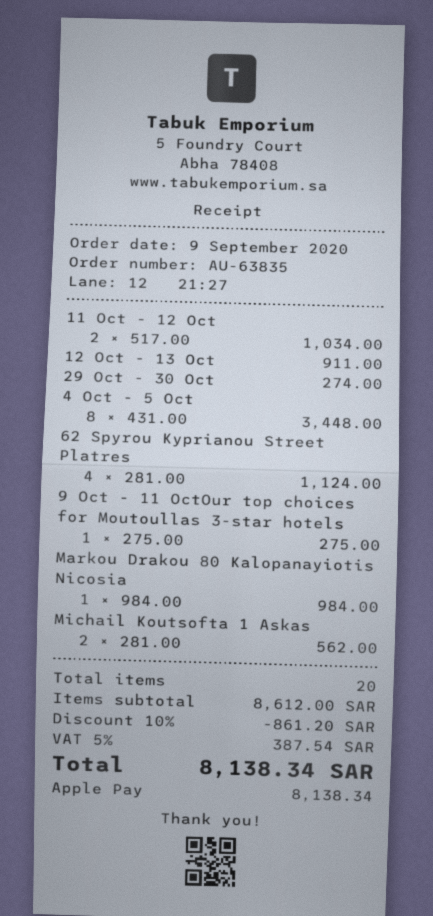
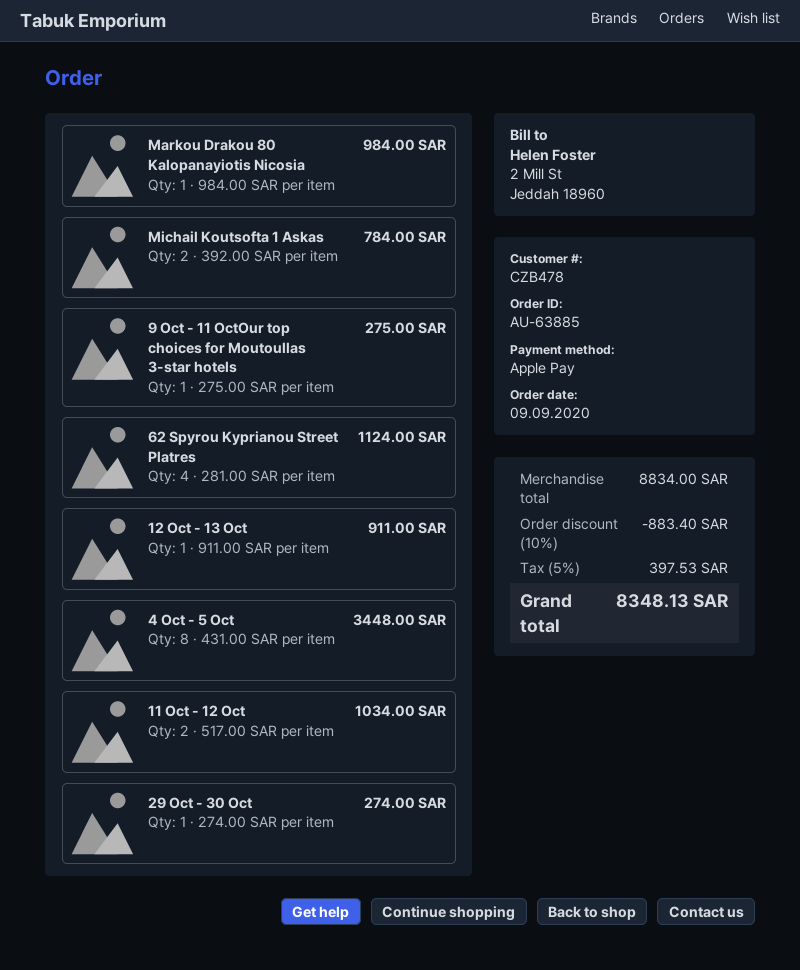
order number: AU-63835 -> AU-63885
Michail Koutsofta 1 Askas: 2 x 281.00 = 562.00 -> 2 x 392.00 = 784.00
subtotal: 8612.00 -> 8834.00
discount: 10% = 861.20 -> 10% = 883.40
tax: 5% = 387.54 -> 5% = 397.53
total: 8138.34 -> 8348.13

